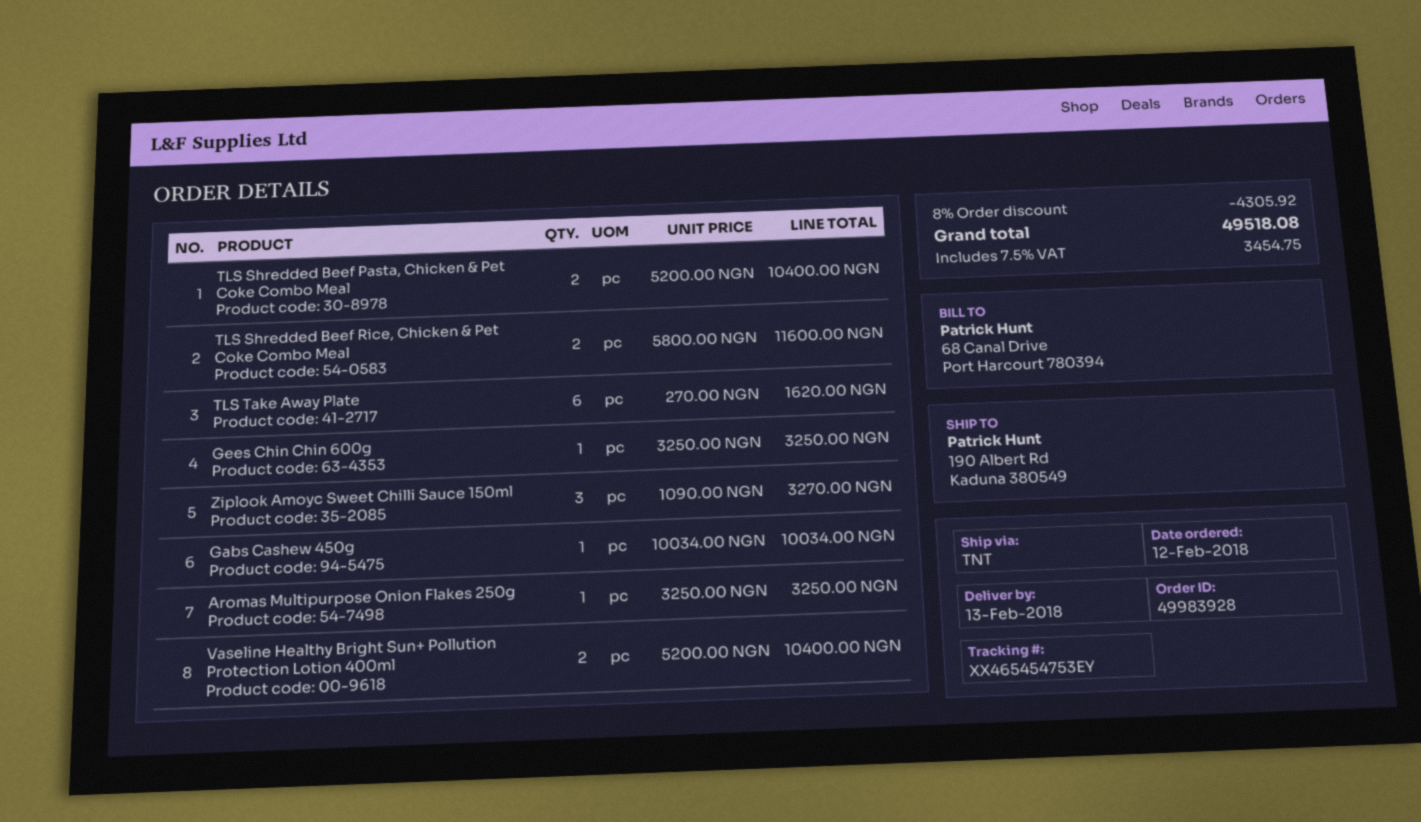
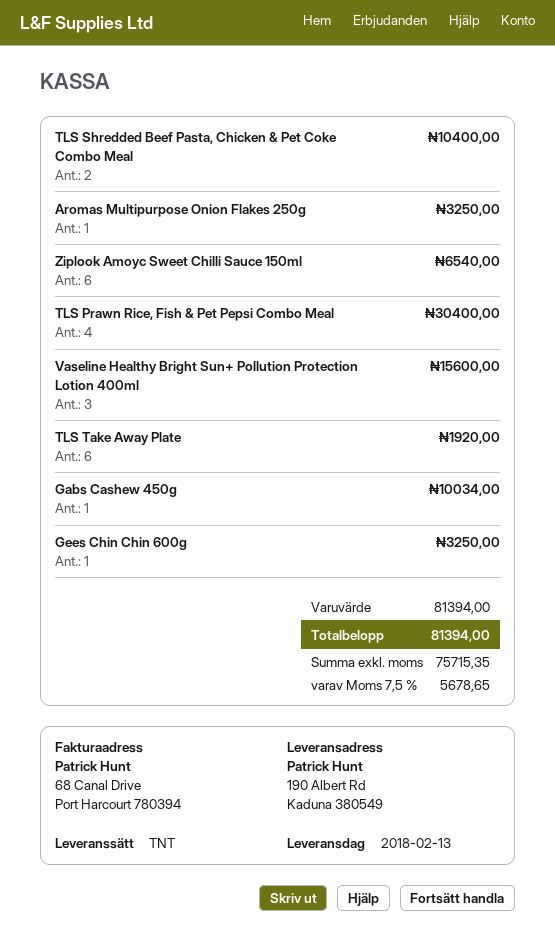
TLS Shredded Beef Rice, Chicken & Pet Coke Combo Meal: 2 for 11600.00 -> none
TLS Take Away Plate: 6 for 1620.00 -> 6 for 1920.00
Ziplook Amoyc Sweet Chilli Sauce 150ml: 3 for 3270.00 -> 6 for 6540.00
Vaseline Healthy Bright Sun+ Pollution Protection Lotion 400ml: 2 for 10400.00 -> 3 for 15600.00
TLS Prawn Rice, Fish & Pet Pepsi Combo Meal: none -> 4 for 30400.00
discount: 8% = 4305.92 -> none
tax: 7.5% = 3454.75 -> 7.5% = 5678.65
total: 49518.08 -> 81394.00

